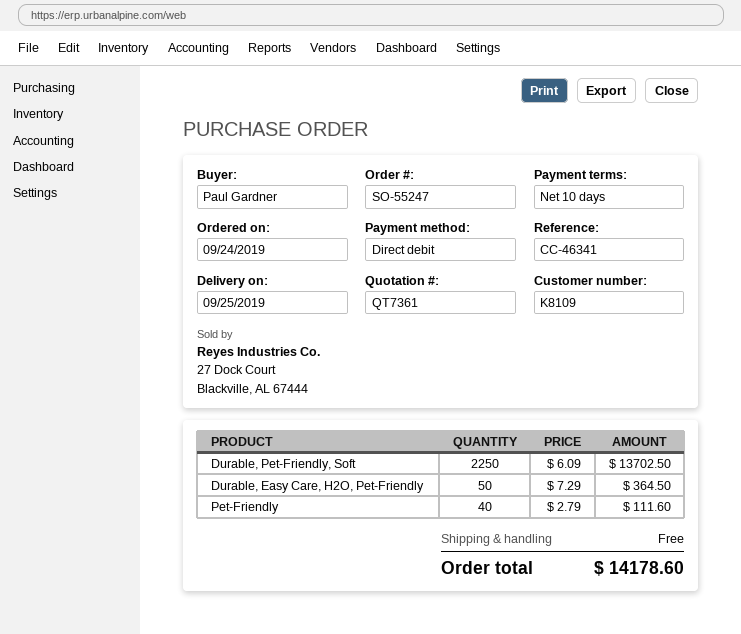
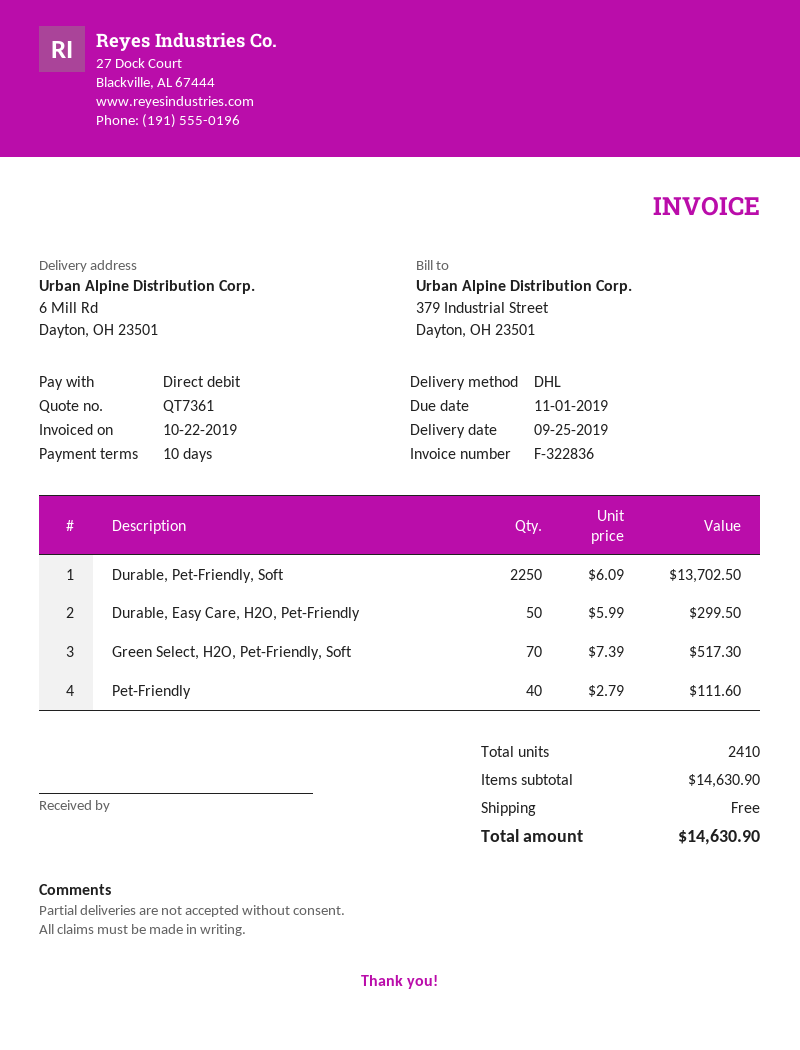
Durable, Easy Care, H2O, Pet-Friendly: 50 x 7.29 = 364.50 -> 50 x 5.99 = 299.50
Green Select, H2O, Pet-Friendly, Soft: none -> 70 x 7.39 = 517.30
total: 14178.60 -> 14630.90

